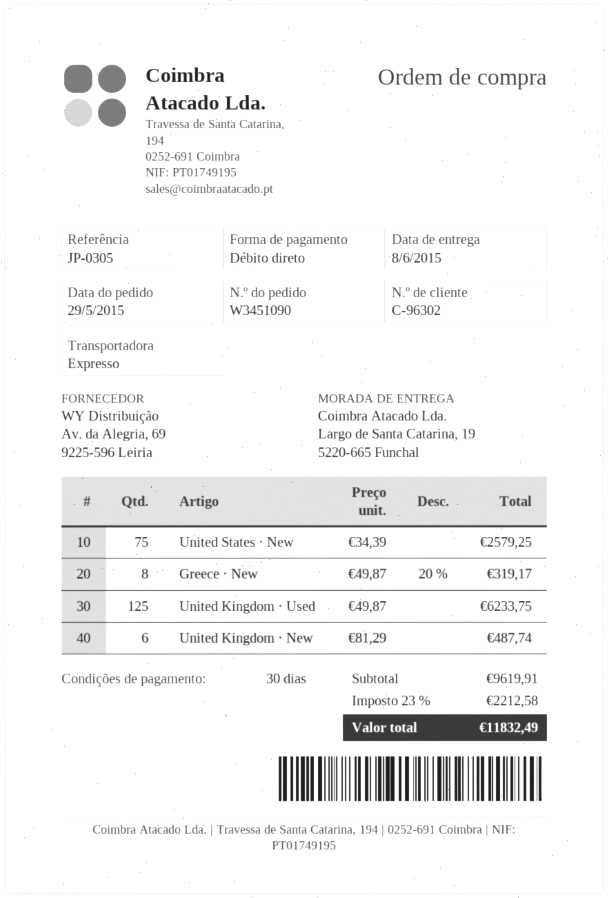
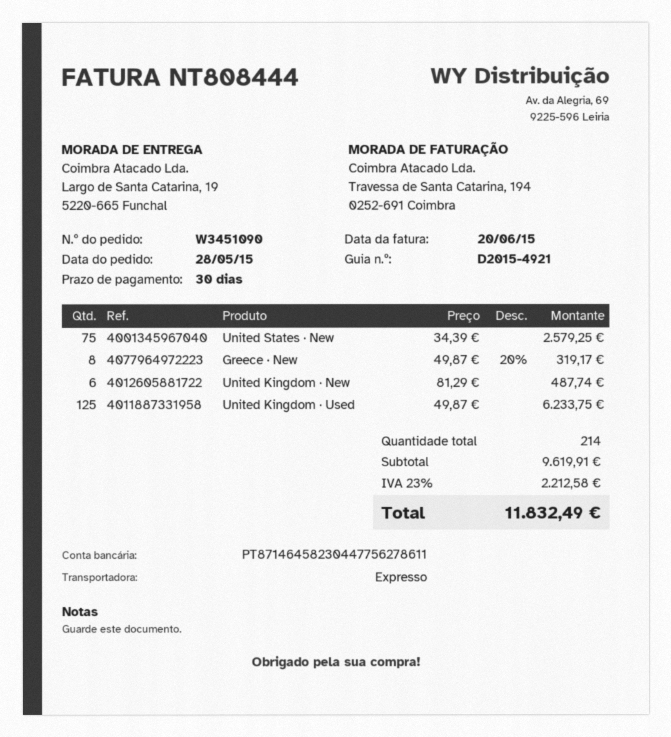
order date: 2015-05-29 -> 2015-05-28

